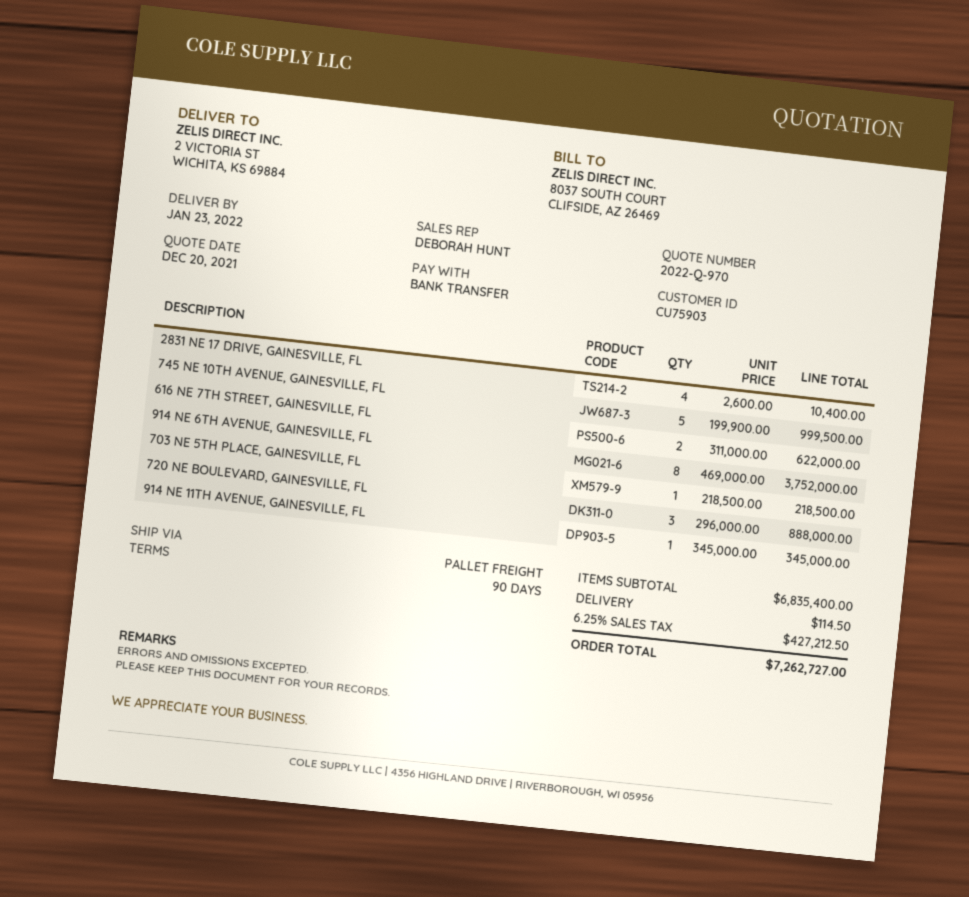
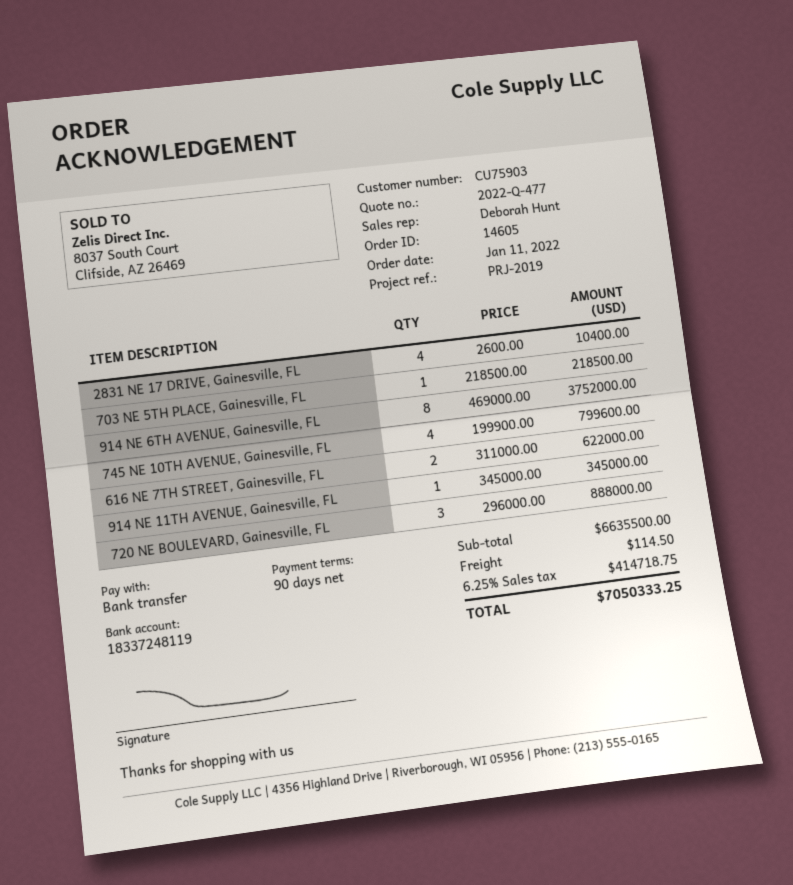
quote number: 2022-Q-970 -> 2022-Q-477
745 NE 10TH AVENUE, GAINESVILLE, FL: 5 x 199900.00 = 999500.00 -> 4 x 199900.00 = 799600.00
subtotal: 6835400.00 -> 6635500.00
tax: 6.25% = 427212.50 -> 6.25% = 414718.75
total: 7262727.00 -> 7050333.25

